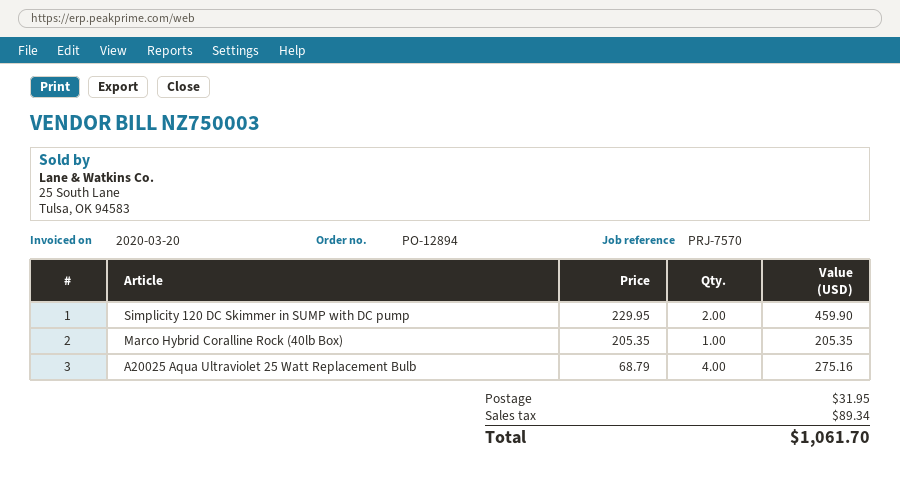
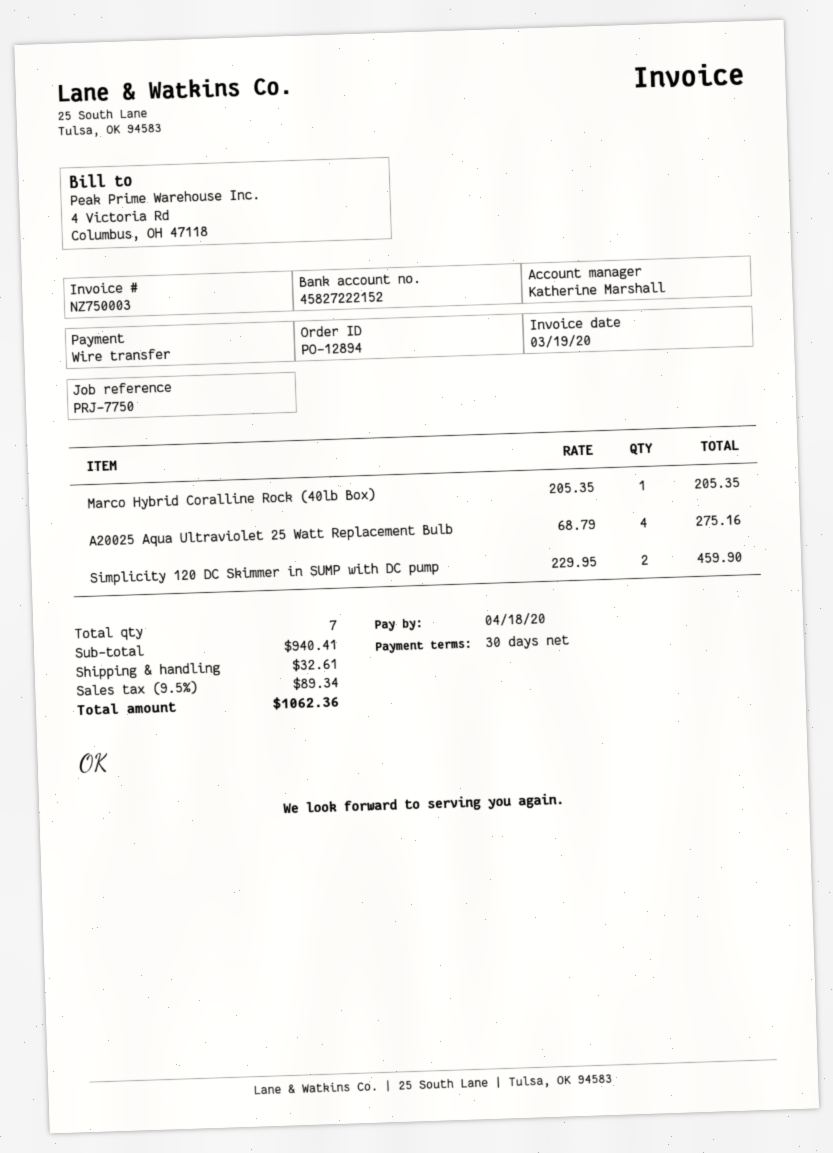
invoice date: 2020-03-20 -> 2020-03-19
reference: PRJ-7570 -> PRJ-7750
shipping: 31.95 -> 32.61
total: 1061.70 -> 1062.36

